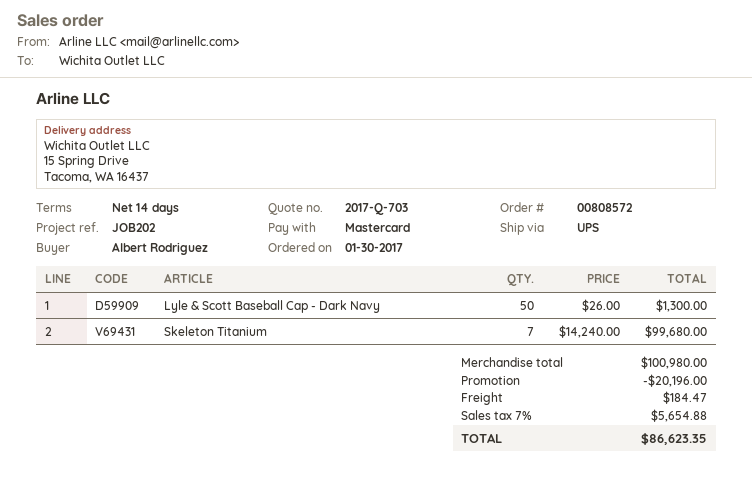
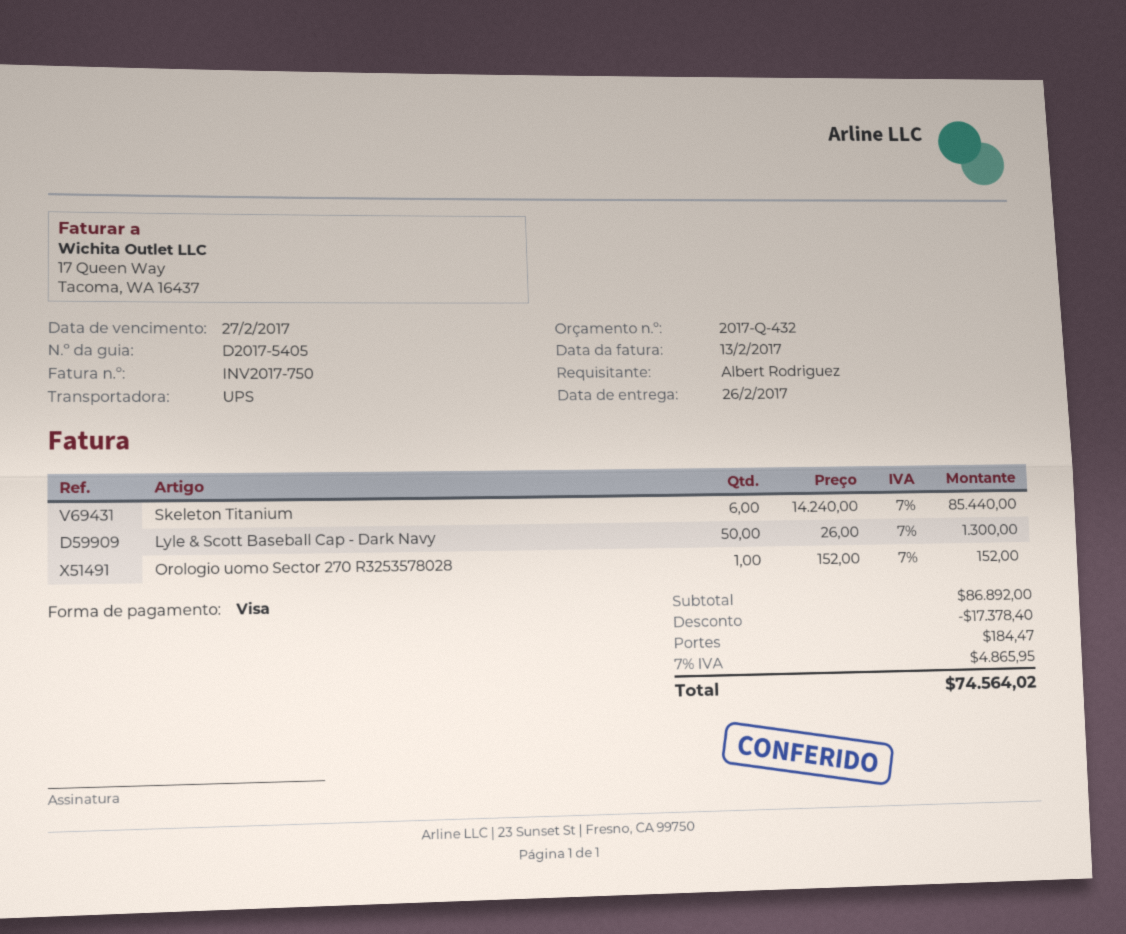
quote number: 2017-Q-703 -> 2017-Q-432
payment method: Mastercard -> Visa
Skeleton Titanium: 7 x 14240.00 = 99680.00 -> 6 x 14240.00 = 85440.00
Orologio uomo Sector 270 R3253578028: none -> 1 x 152.00 = 152.00
subtotal: 100980.00 -> 86892.00
discount: 20196.00 -> 17378.40
tax: 7% = 5654.88 -> 7% = 4865.95
total: 86623.35 -> 74564.02

